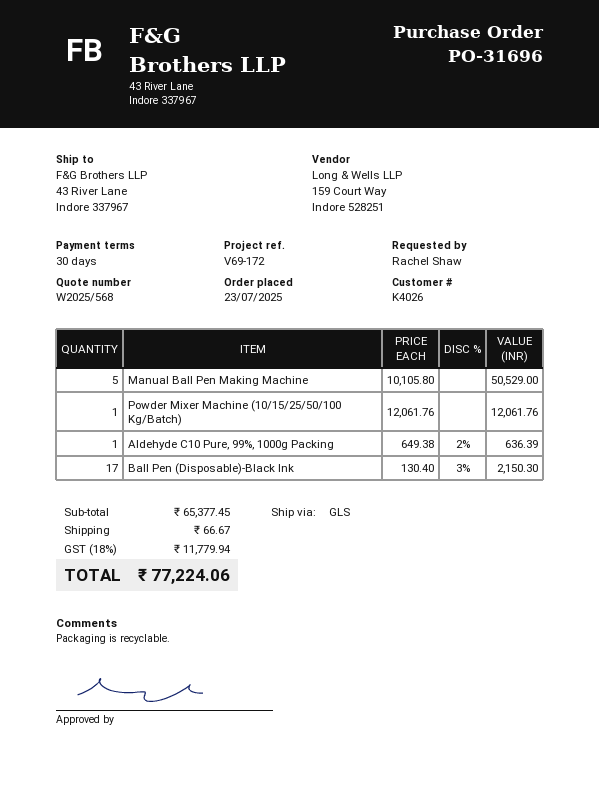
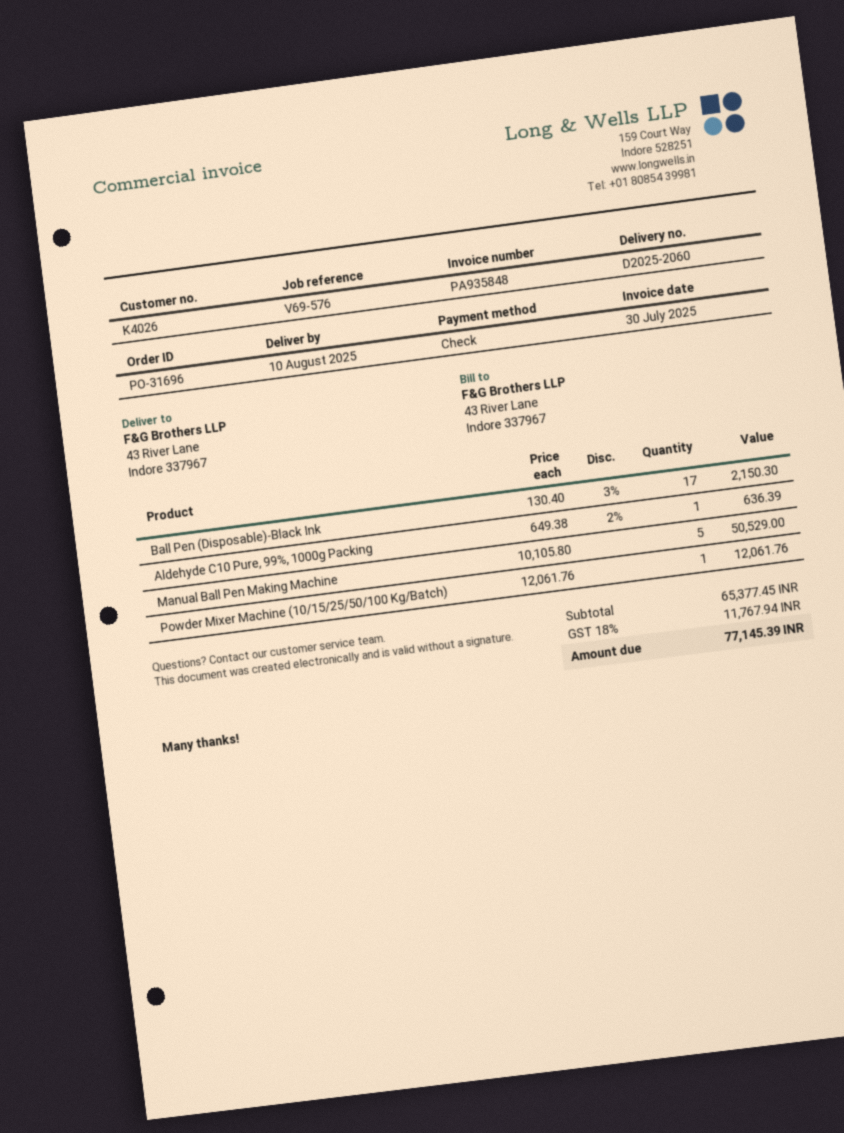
reference: V69-172 -> V69-576
shipping: 66.67 -> none
tax: 18% = 11779.94 -> 18% = 11767.94
total: 77224.06 -> 77145.39

